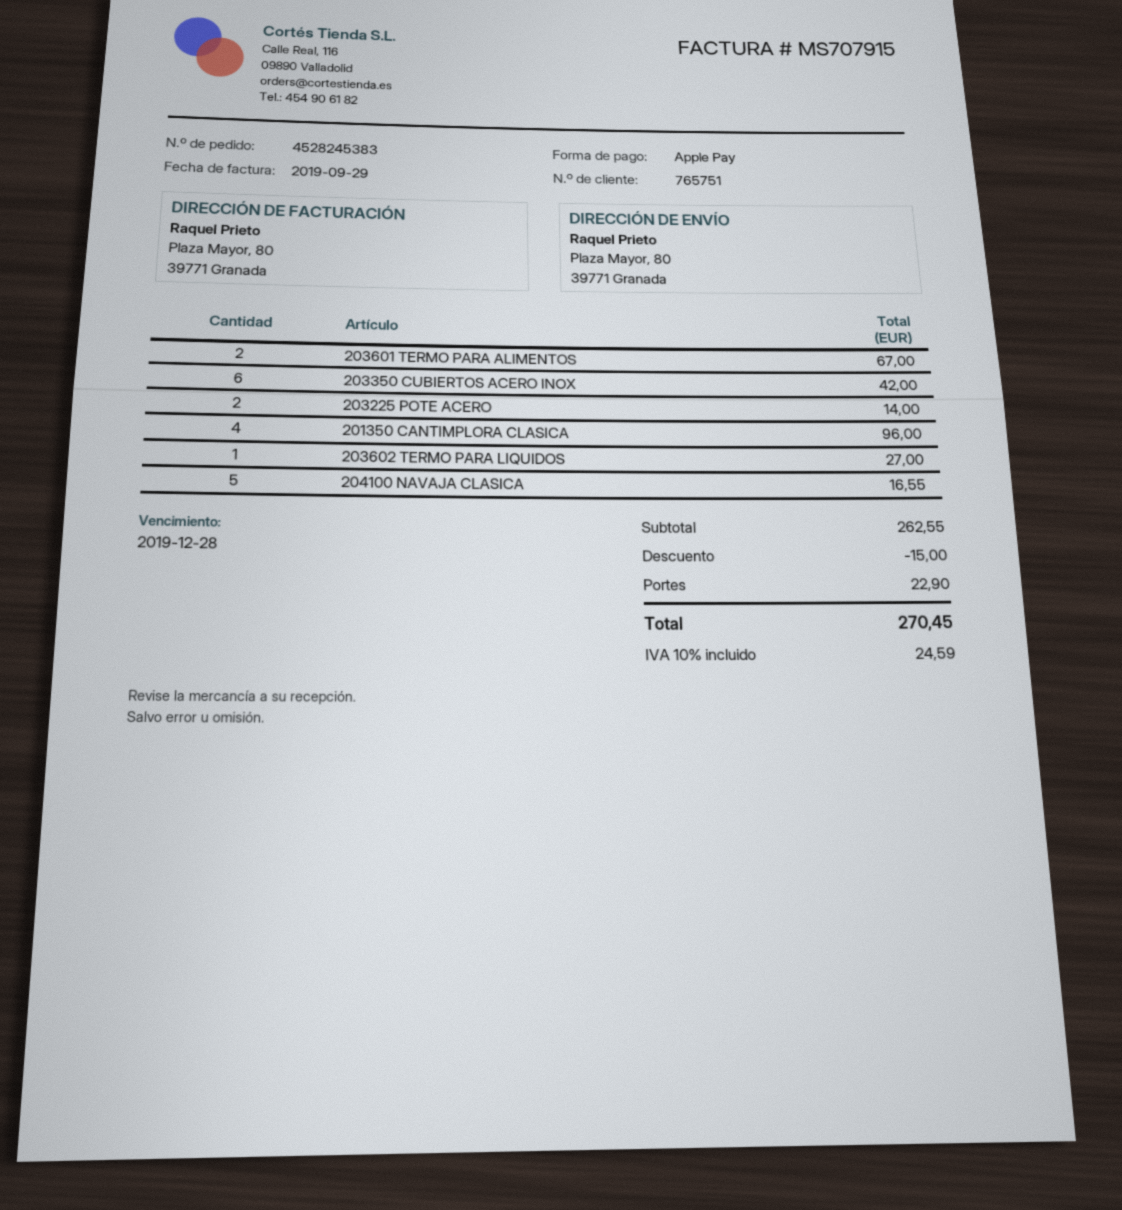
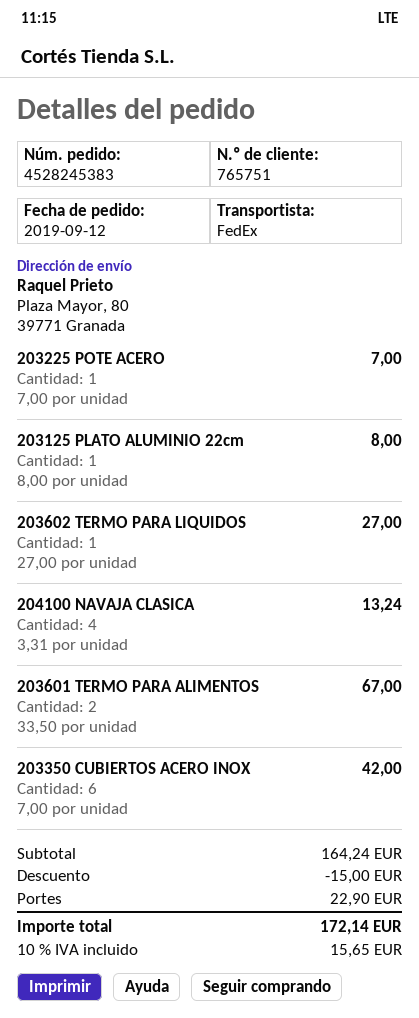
203225 POTE ACERO: 2 for 14.00 -> 1 for 7.00
201350 CANTIMPLORA CLASICA: 4 for 96.00 -> none
204100 NAVAJA CLASICA: 5 for 16.55 -> 4 for 13.24
203125 PLATO ALUMINIO 22cm: none -> 1 for 8.00
subtotal: 262.55 -> 164.24
tax: 10% = 24.59 -> 10% = 15.65
total: 270.45 -> 172.14

